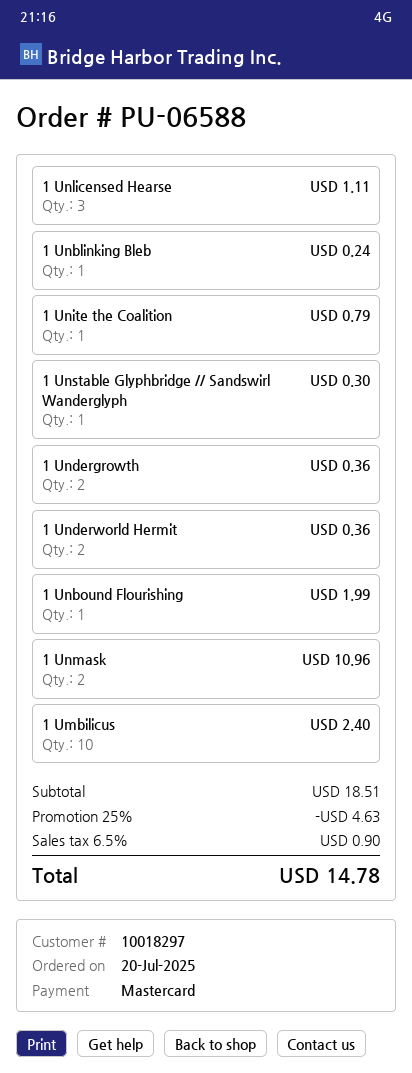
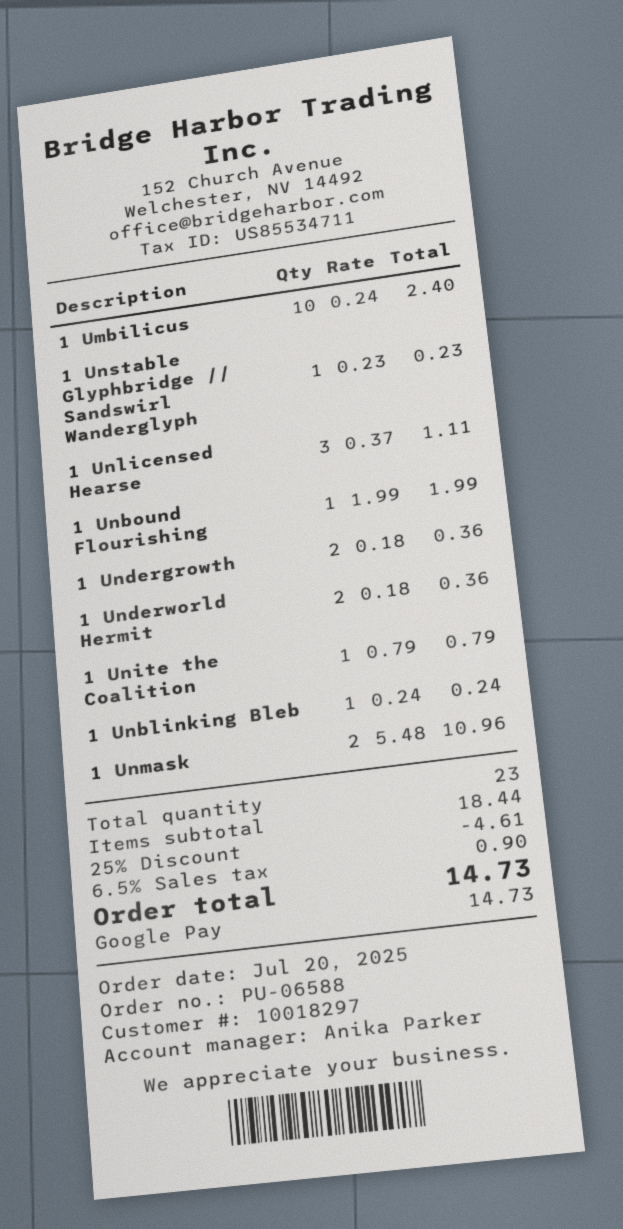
payment method: Mastercard -> Google Pay
1 Unstable Glyphbridge // Sandswirl Wanderglyph: 1 for 0.30 -> 1 for 0.23
subtotal: 18.51 -> 18.44
discount: 25% = 4.63 -> 25% = 4.61
total: 14.78 -> 14.73

